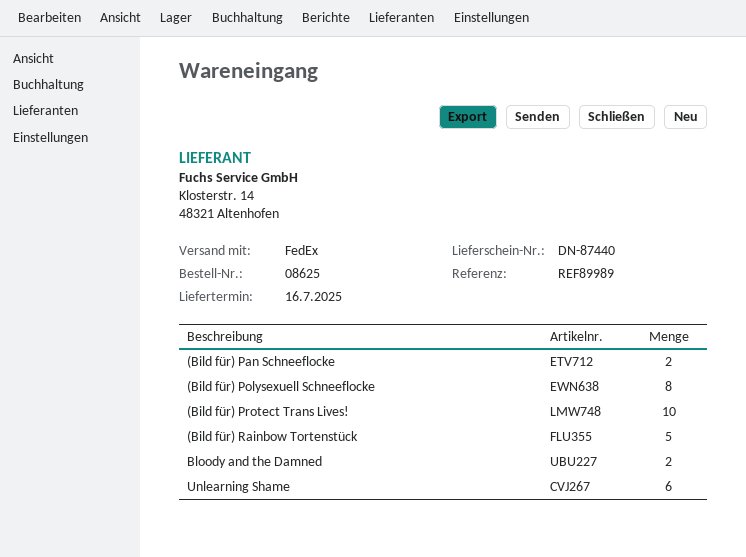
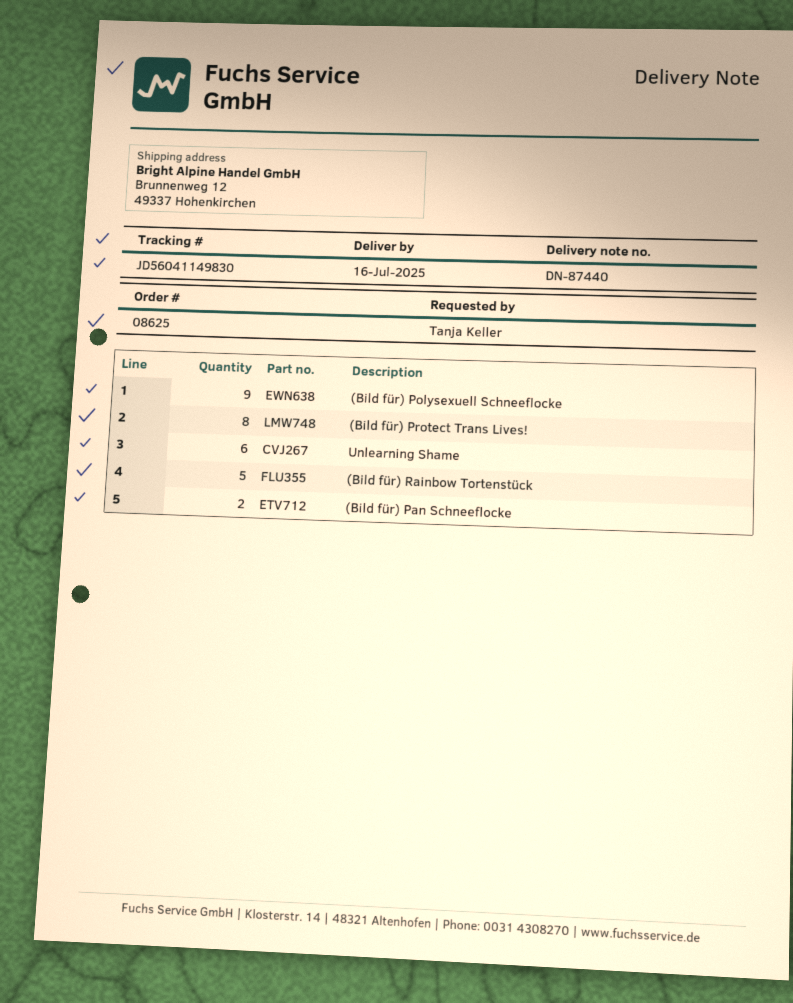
(Bild für) Polysexuell Schneeflocke: 8 -> 9
(Bild für) Protect Trans Lives!: 10 -> 8
Bloody and the Damned: 2 -> none

